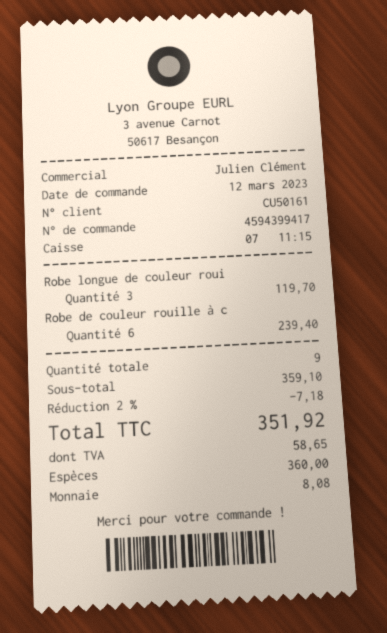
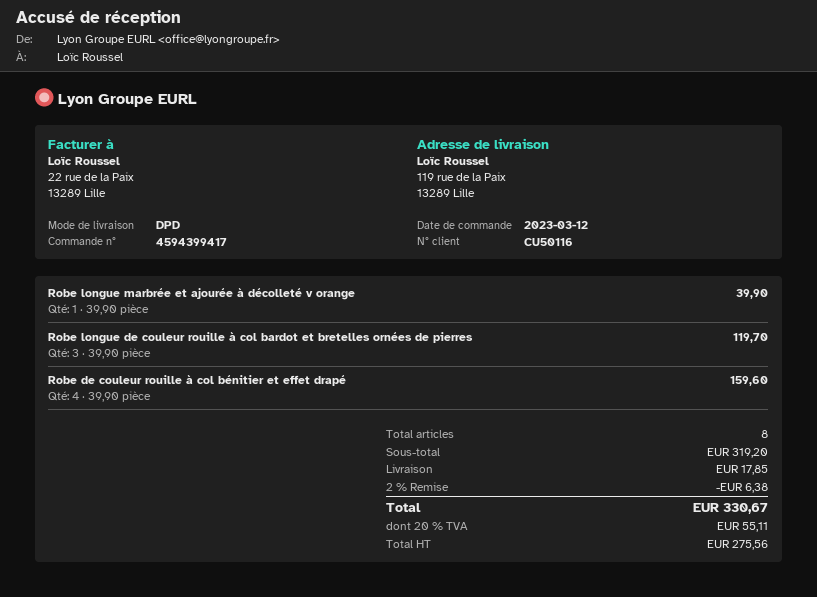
customer number: CU50161 -> CU50116
Robe de couleur rouille à c: 6 for 239.40 -> 4 for 159.60
Robe longue marbrée et ajourée à décolleté v orange: none -> 1 for 39.90
total quantity: 9 -> 8
subtotal: 359.10 -> 319.20
discount: 2% = 7.18 -> 2% = 6.38
shipping: none -> 17.85
tax: 58.65 -> 55.11
total: 351.92 -> 330.67

